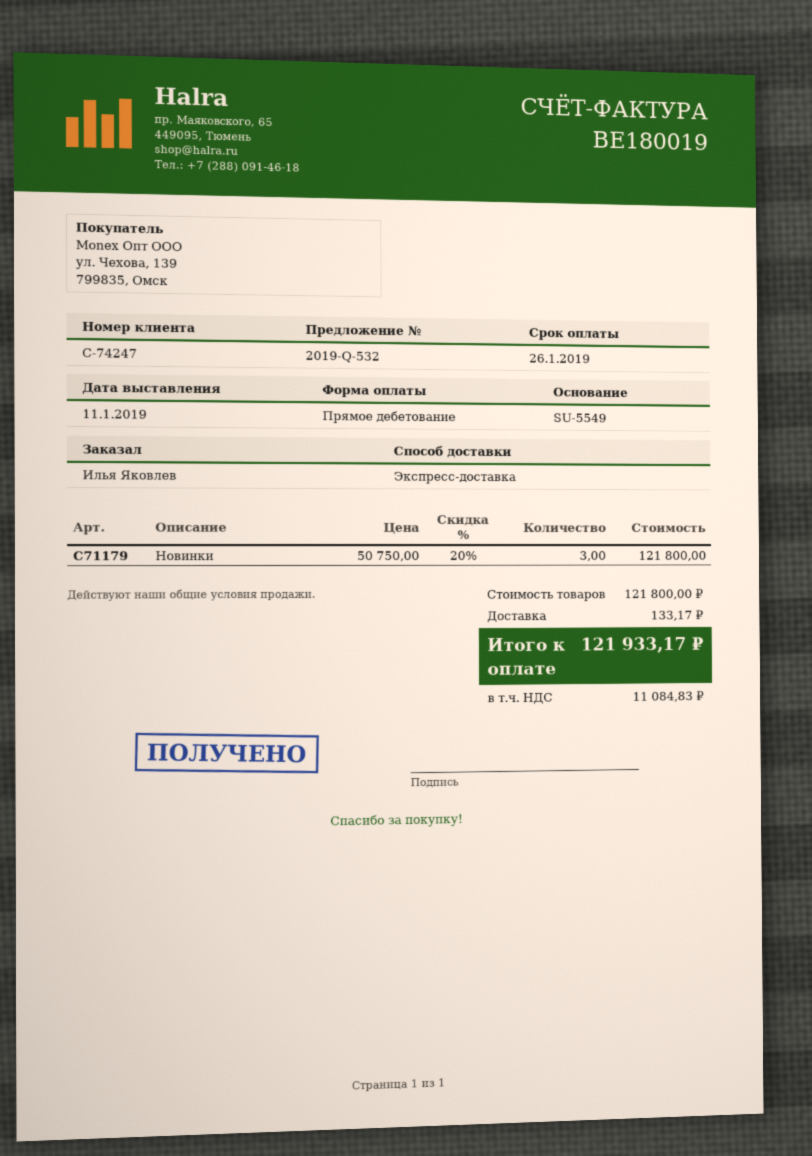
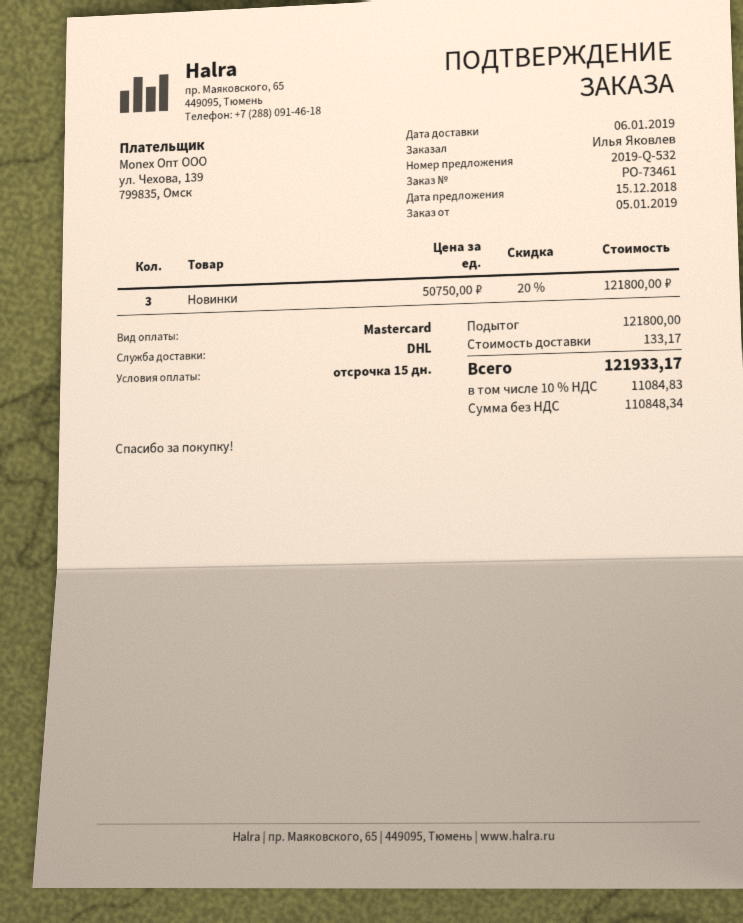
payment method: direct debit -> Mastercard
shipping method: express -> DHL

